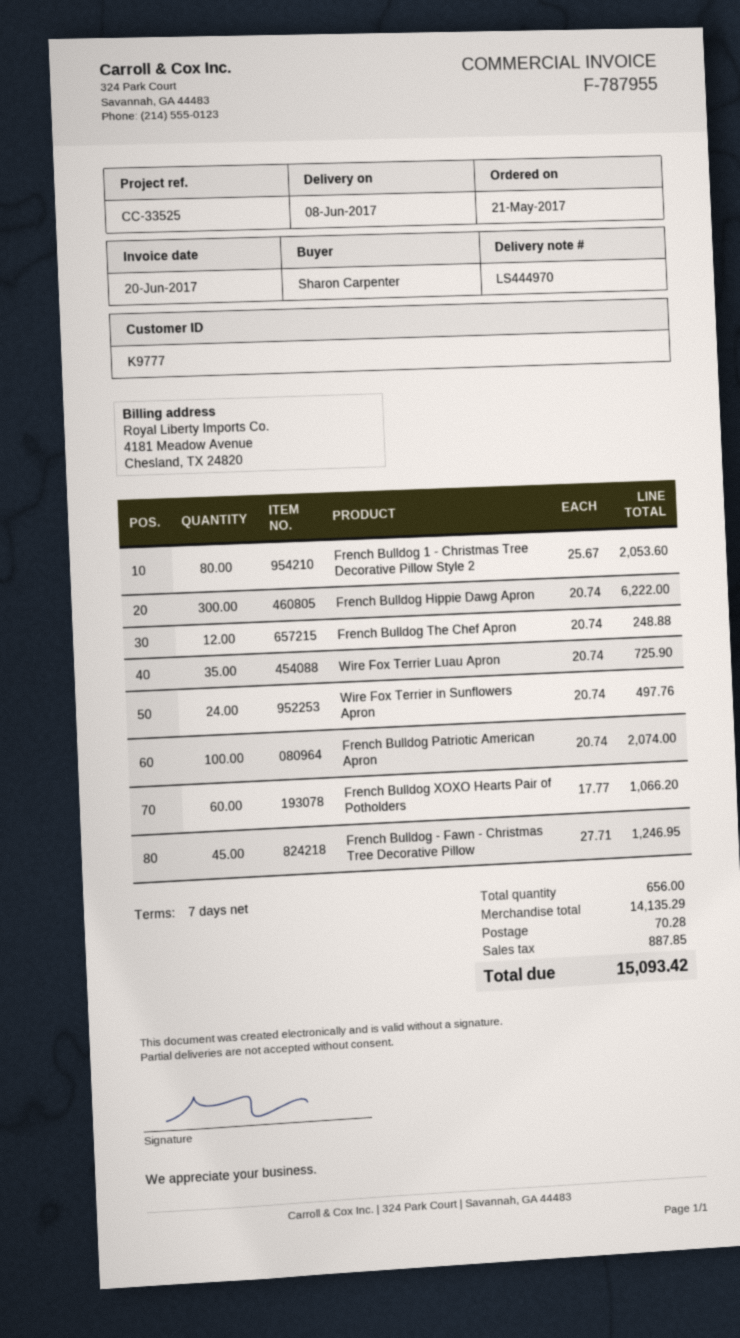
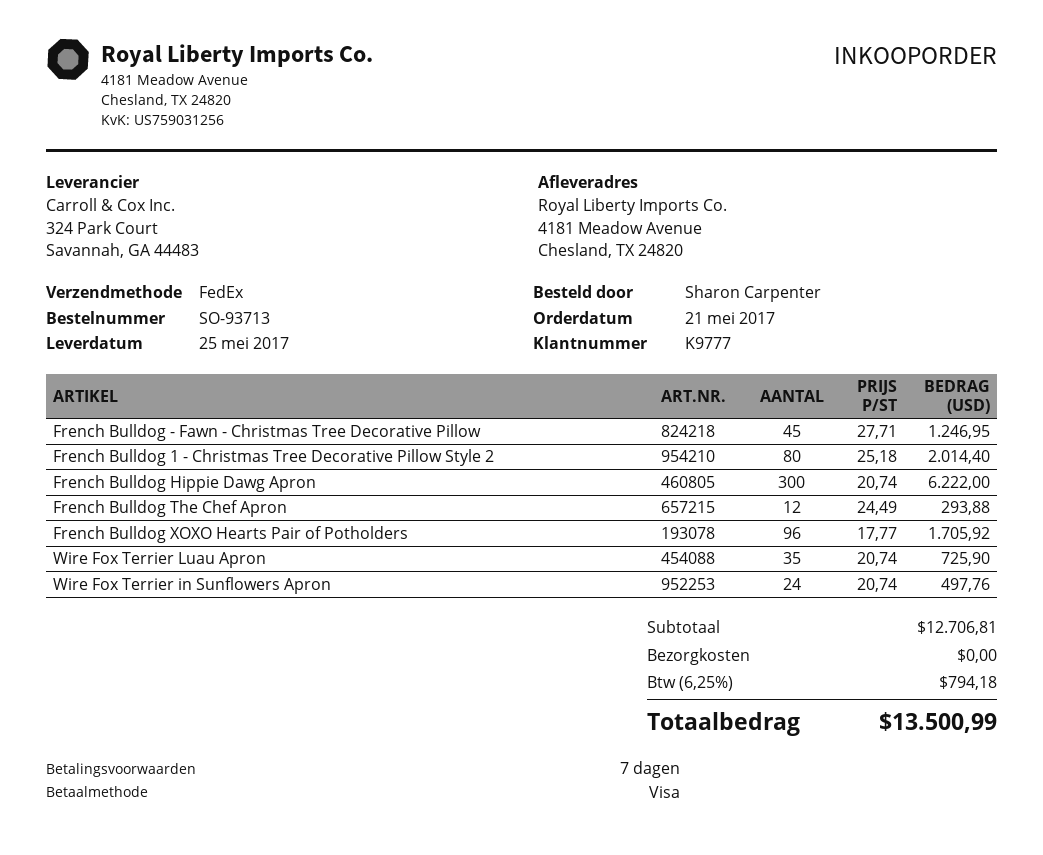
delivery date: 2017-06-08 -> 2017-05-25
French Bulldog 1 - Christmas Tree Decorative Pillow Style 2: 80 x 25.67 = 2053.60 -> 80 x 25.18 = 2014.40
French Bulldog The Chef Apron: 12 x 20.74 = 248.88 -> 12 x 24.49 = 293.88
French Bulldog Patriotic American Apron: 100 x 20.74 = 2074.00 -> none
French Bulldog XOXO Hearts Pair of Potholders: 60 x 17.77 = 1066.20 -> 96 x 17.77 = 1705.92
subtotal: 14135.29 -> 12706.81
shipping: 70.28 -> 0.00
tax: 887.85 -> 794.18
total: 15093.42 -> 13500.99

